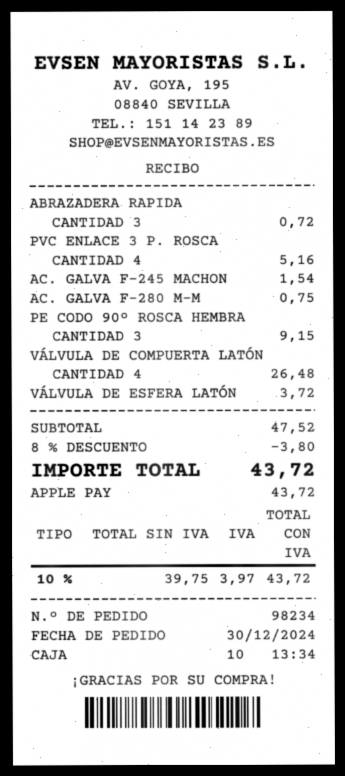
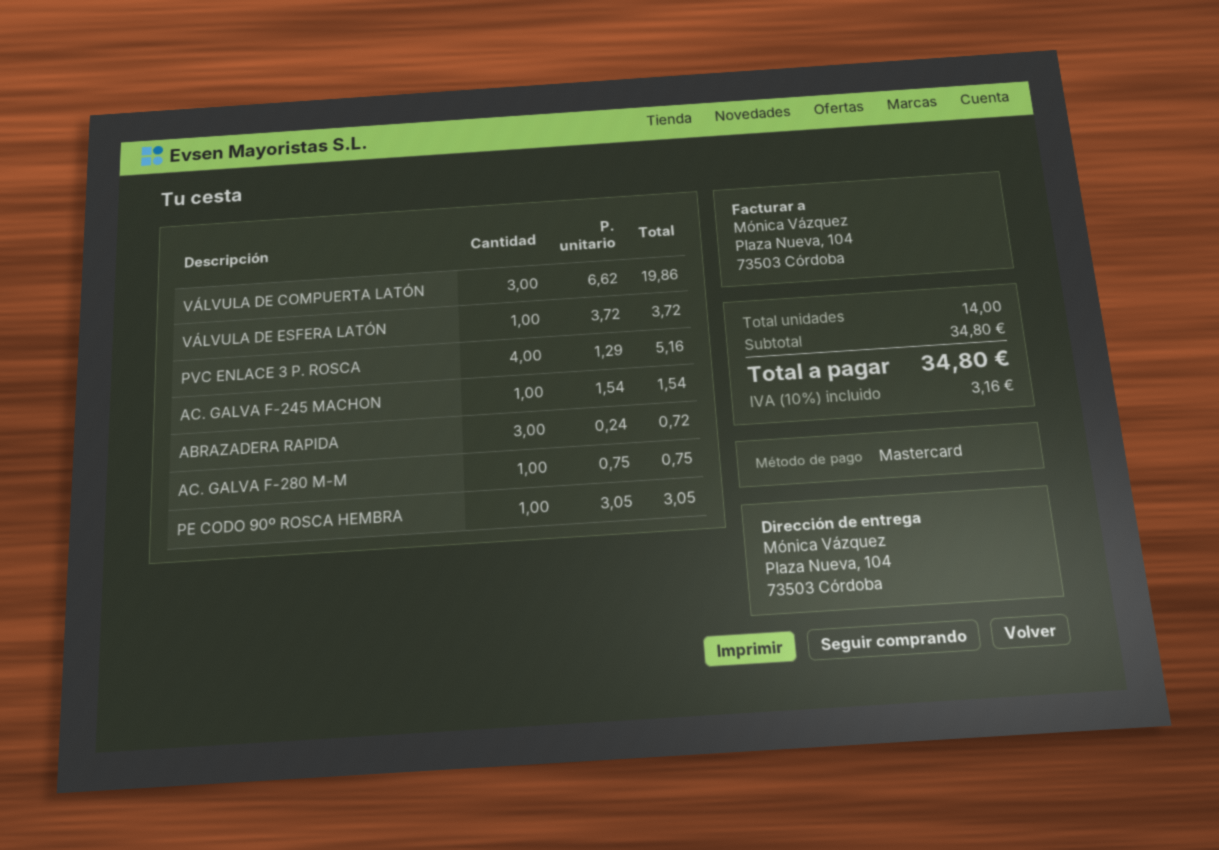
payment method: Apple Pay -> Mastercard
PE CODO 90º ROSCA HEMBRA: 3 for 9.15 -> 1 for 3.05
VÁLVULA DE COMPUERTA LATÓN: 4 for 26.48 -> 3 for 19.86
subtotal: 47.52 -> 34.80
discount: 8% = 3.80 -> none
tax: 10% = 3.97 -> 10% = 3.16
total: 43.72 -> 34.80

